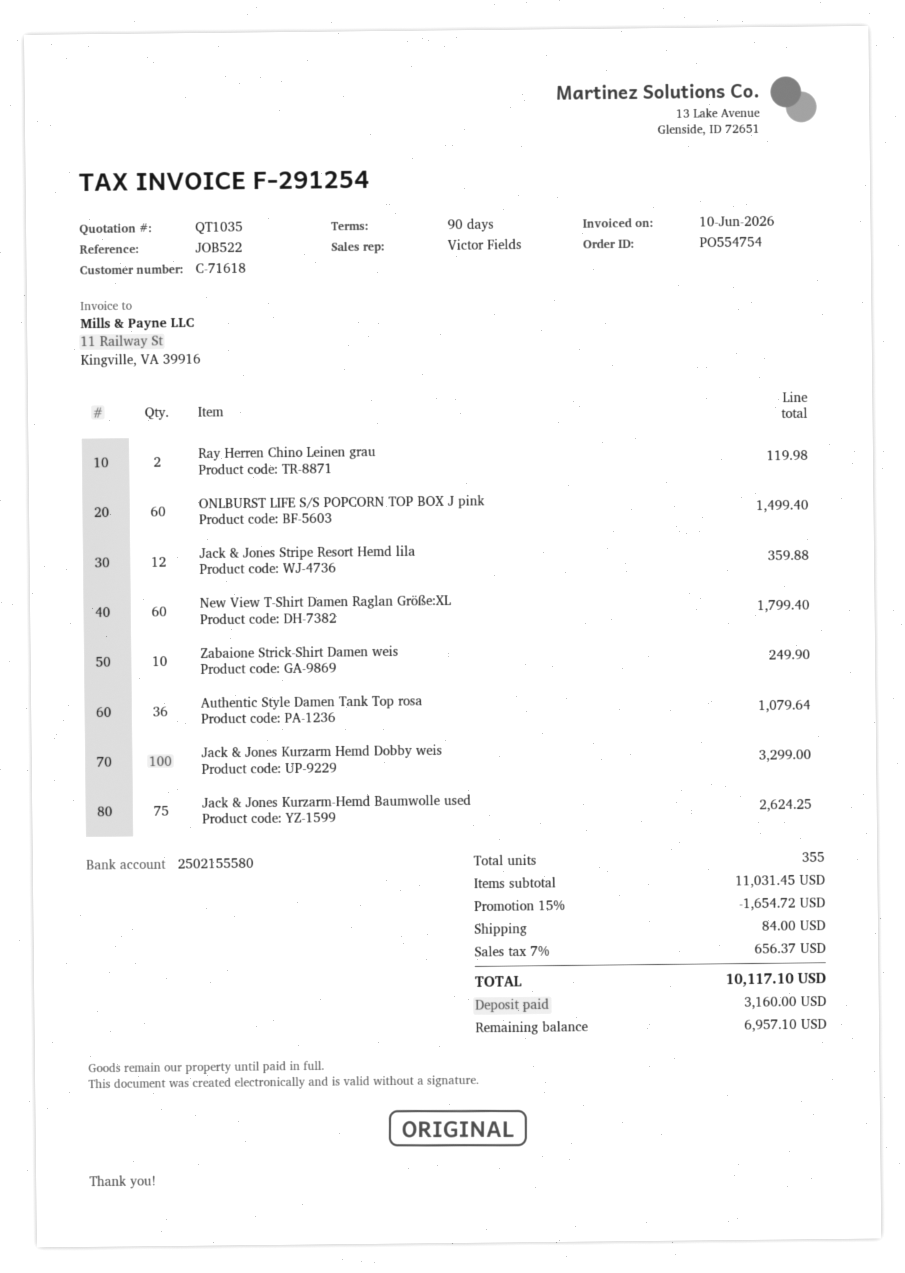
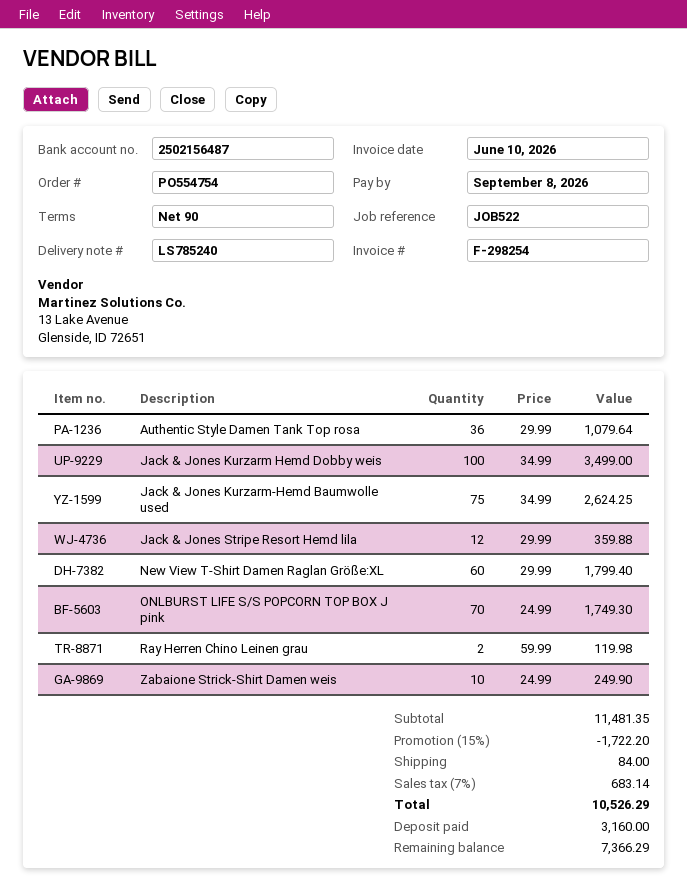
invoice number: F-291254 -> F-298254
bank account: 2502155580 -> 2502156487
ONLBURST LIFE S/S POPCORN TOP BOX J pink: 60 for 1499.40 -> 70 for 1749.30
Jack & Jones Kurzarm Hemd Dobby weis: 100 for 3299.00 -> 100 for 3499.00
subtotal: 11031.45 -> 11481.35
discount: 15% = 1654.72 -> 15% = 1722.20
tax: 7% = 656.37 -> 7% = 683.14
total: 10117.10 -> 10526.29
balance: 6957.10 -> 7366.29

